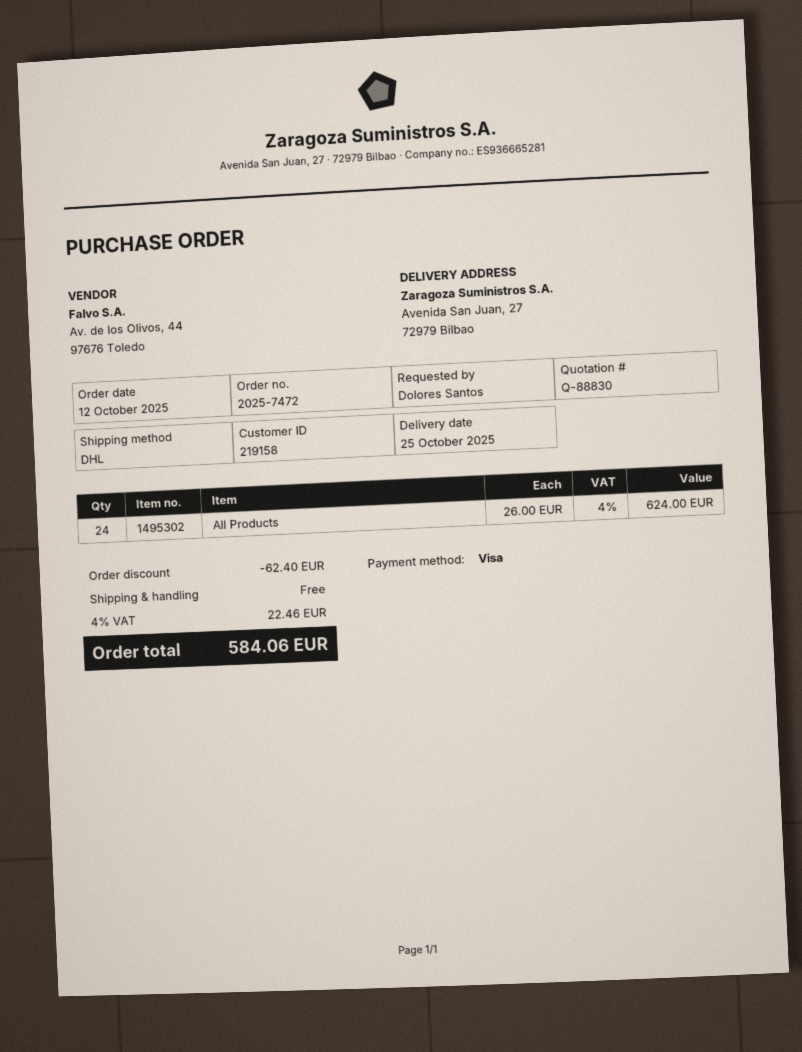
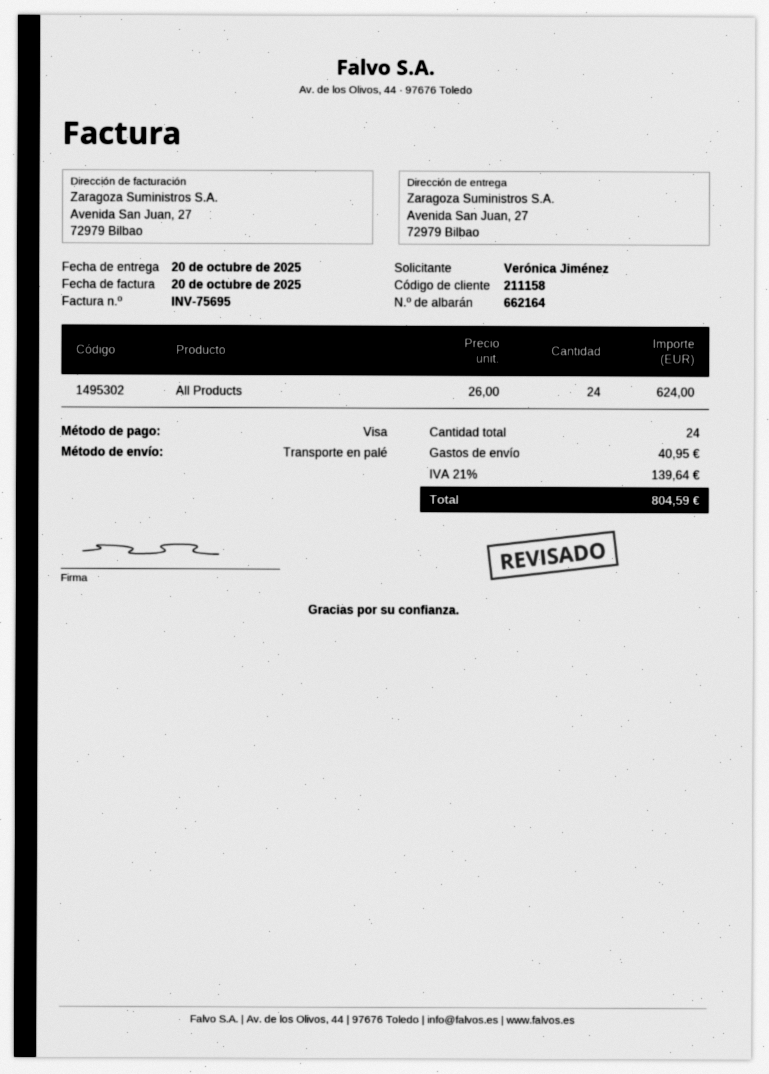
delivery date: 2025-10-25 -> 2025-10-20
customer number: 219158 -> 211158
ordered by: Dolores Santos -> Verónica Jiménez
shipping method: DHL -> pallet freight
discount: 62.40 -> none
shipping: 0.00 -> 40.95
tax: 4% = 22.46 -> 21% = 139.64
total: 584.06 -> 804.59

